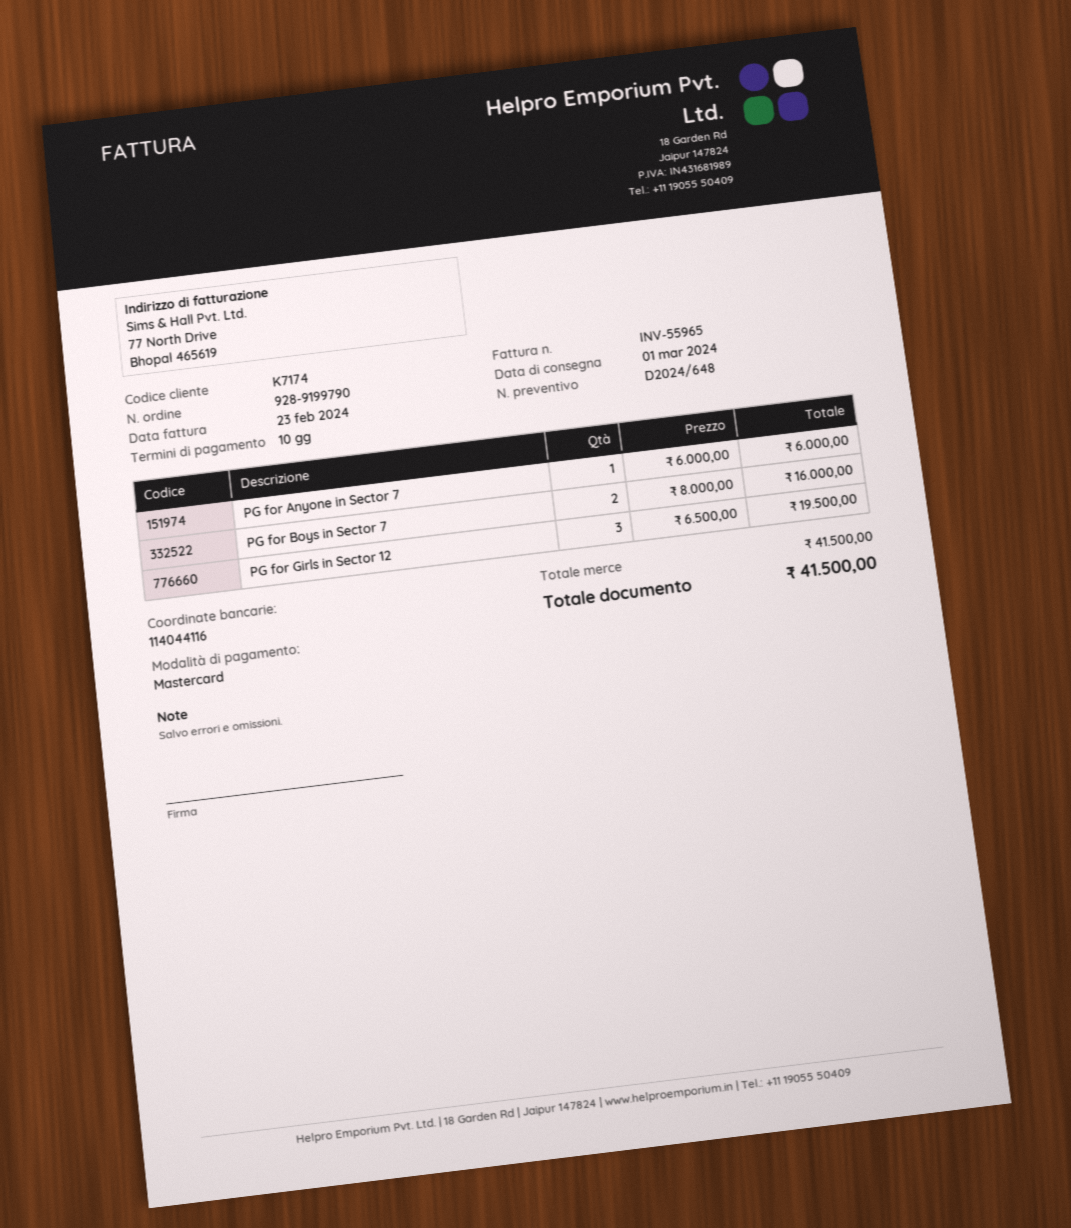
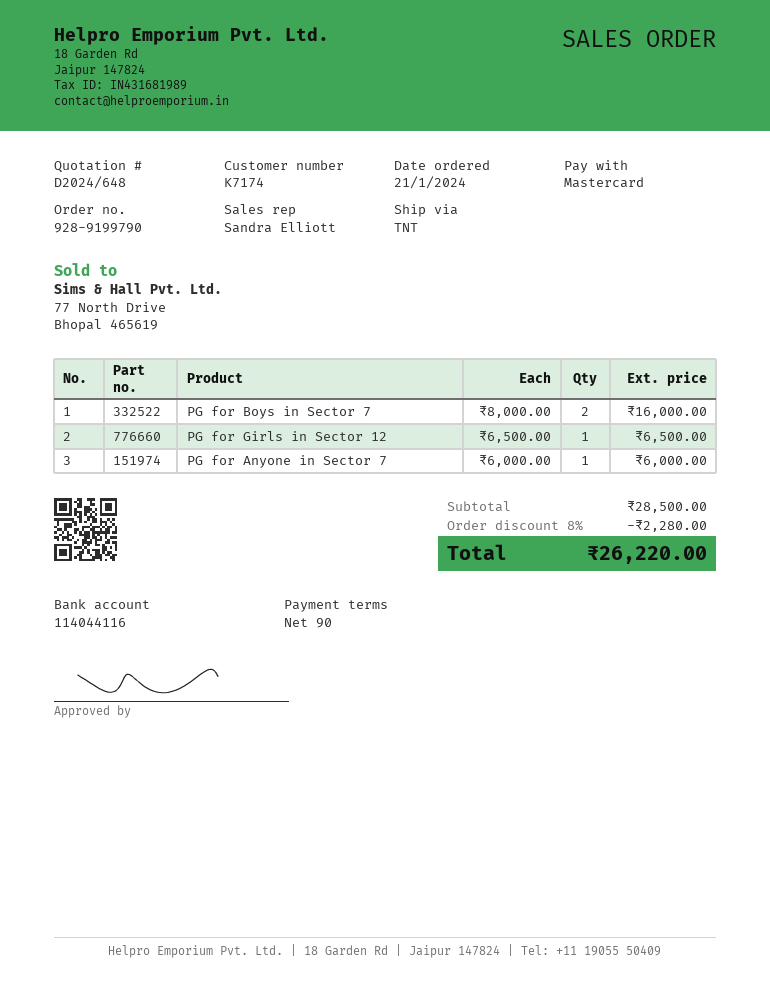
payment terms: 10 days -> 90 days
PG for Girls in Sector 12: 3 x 6500.00 = 19500.00 -> 1 x 6500.00 = 6500.00
subtotal: 41500.00 -> 28500.00
discount: none -> 8% = 2280.00
total: 41500.00 -> 26220.00

